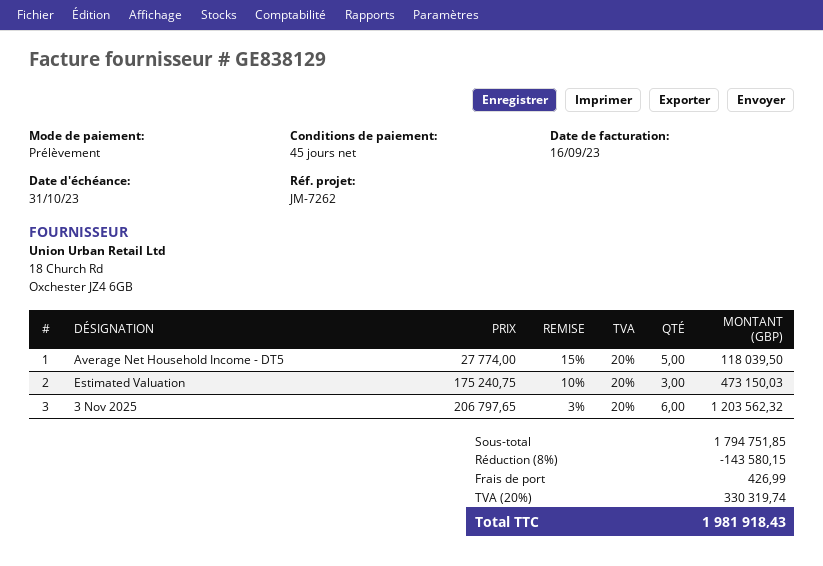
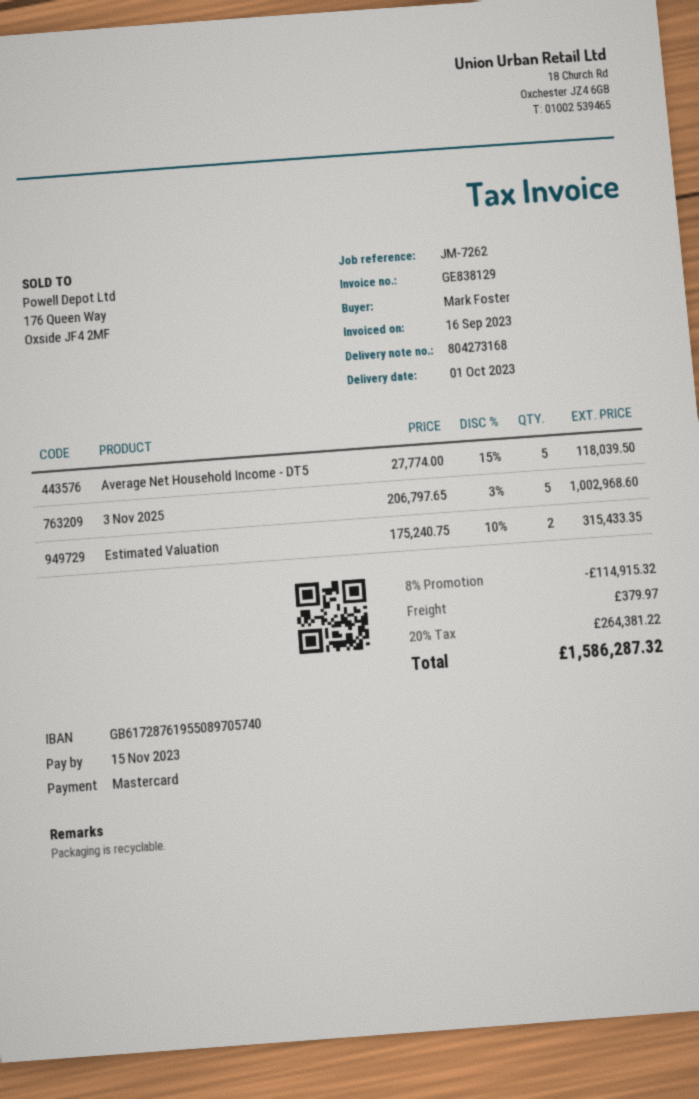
due date: 2023-10-31 -> 2023-11-15
payment method: direct debit -> Mastercard
Estimated Valuation: 3 x 175240.75 - 10% = 473150.03 -> 2 x 175240.75 - 10% = 315433.35
3 Nov 2025: 6 x 206797.65 - 3% = 1203562.32 -> 5 x 206797.65 - 3% = 1002968.60
discount: 8% = 143580.15 -> 8% = 114915.32
shipping: 426.99 -> 379.97
tax: 20% = 330319.74 -> 20% = 264381.22
total: 1981918.43 -> 1586287.32

